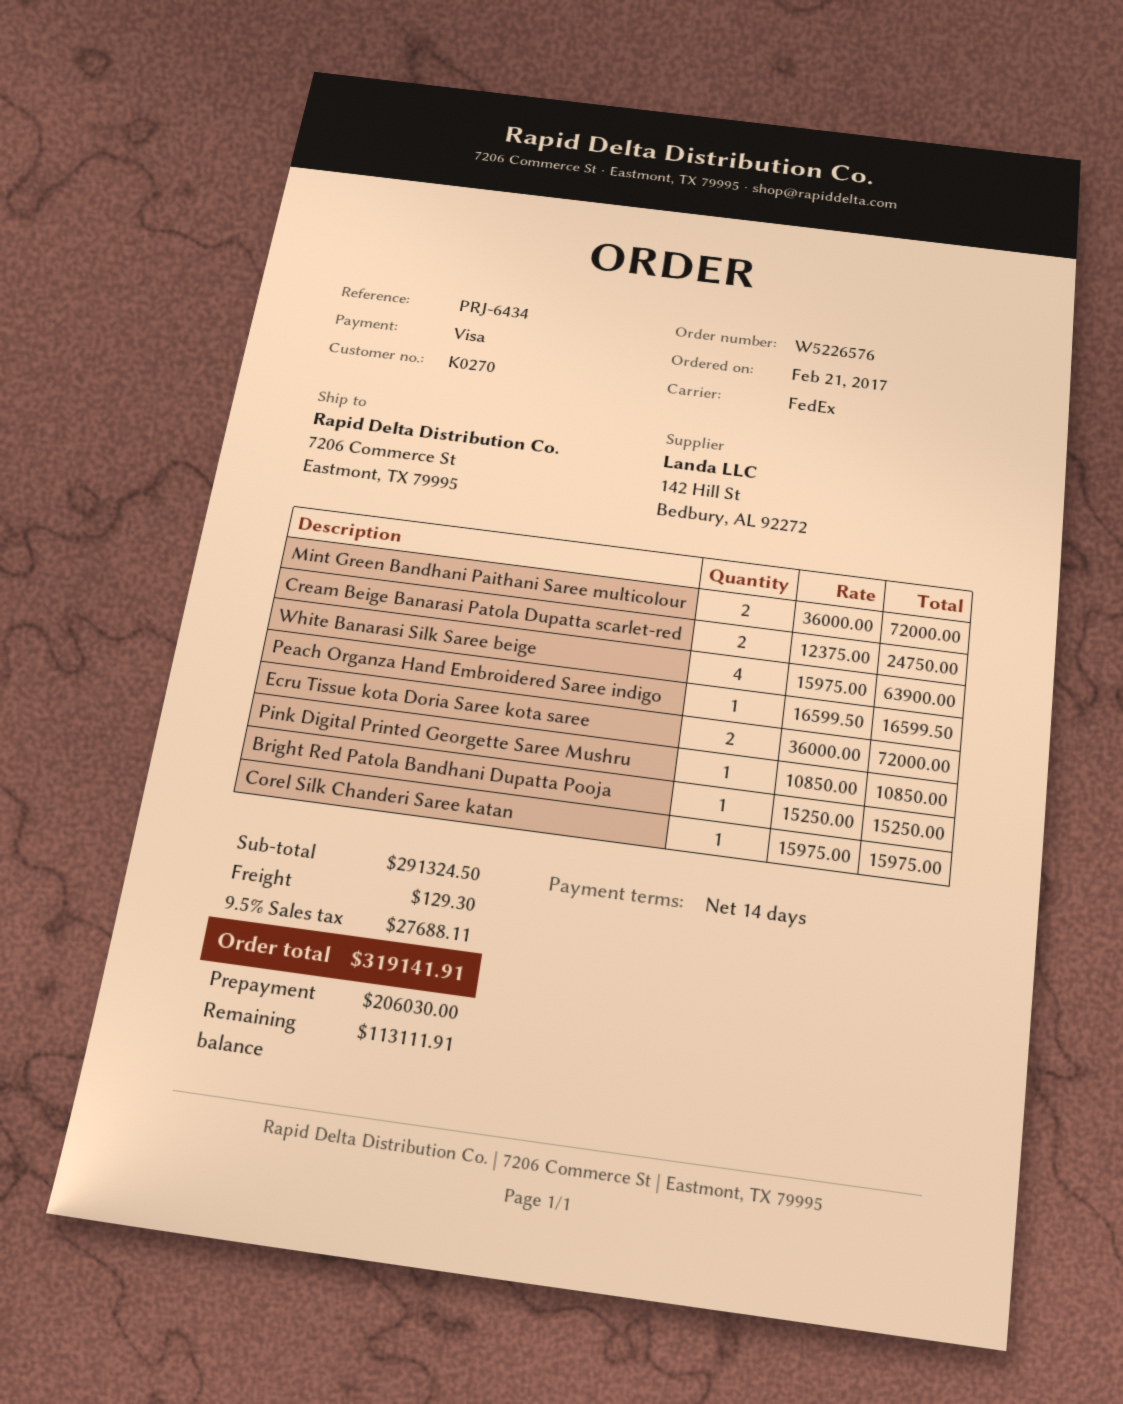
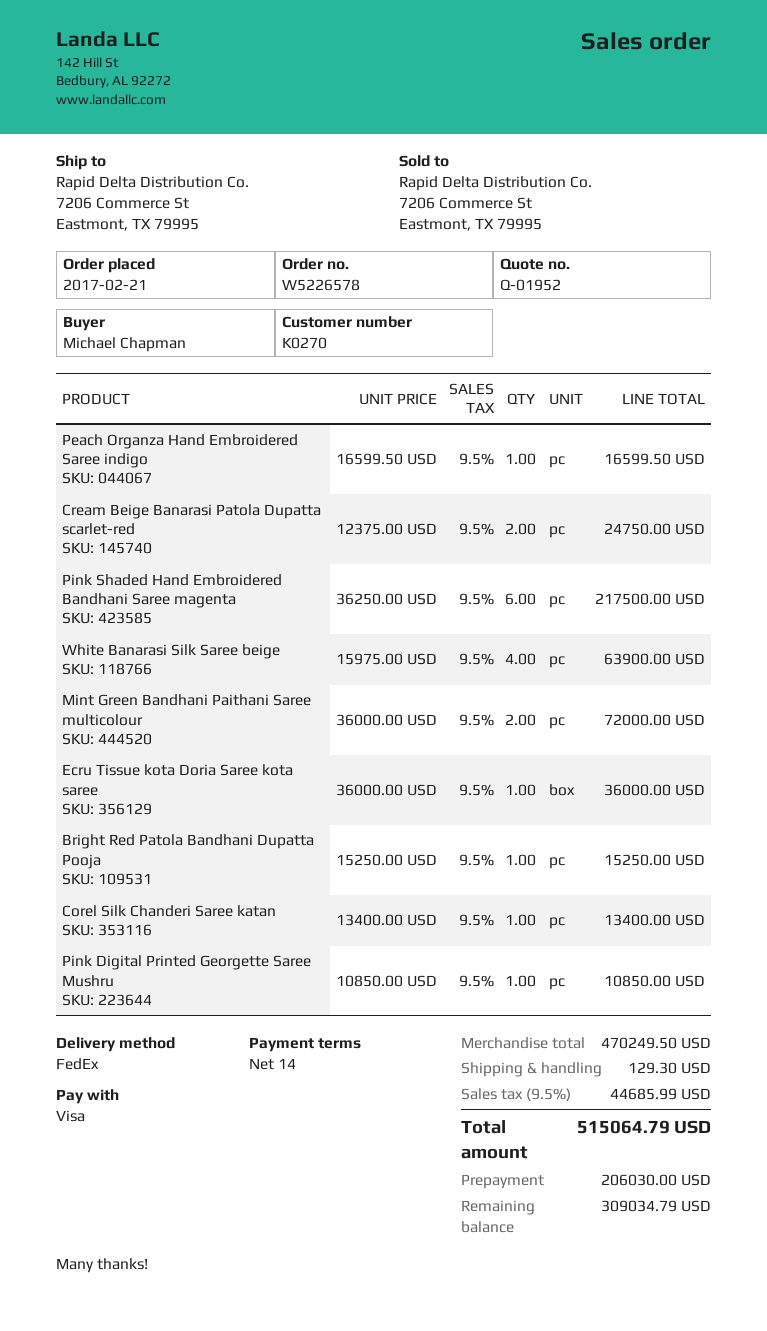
order number: W5226576 -> W5226578
Ecru Tissue kota Doria Saree kota saree: 2 x 36000.00 = 72000.00 -> 1 x 36000.00 = 36000.00
Corel Silk Chanderi Saree katan: 1 x 15975.00 = 15975.00 -> 1 x 13400.00 = 13400.00
Pink Shaded Hand Embroidered Bandhani Saree magenta: none -> 6 x 36250.00 = 217500.00
subtotal: 291324.50 -> 470249.50
tax: 9.5% = 27688.11 -> 9.5% = 44685.99
total: 319141.91 -> 515064.79
balance: 113111.91 -> 309034.79

